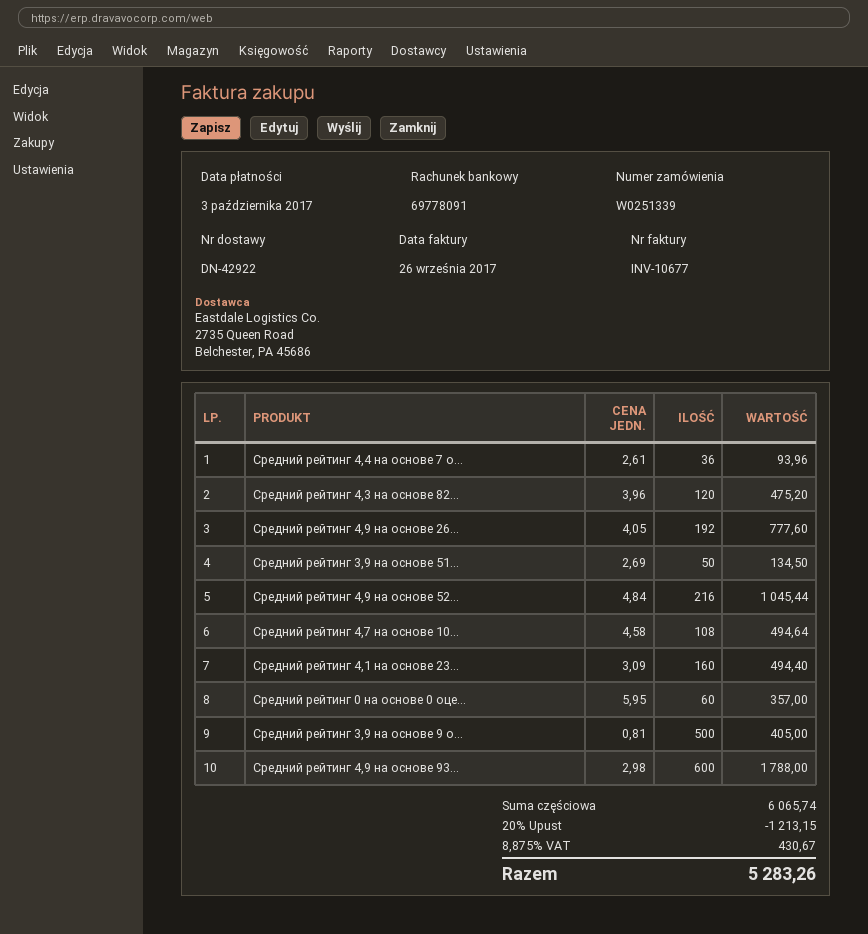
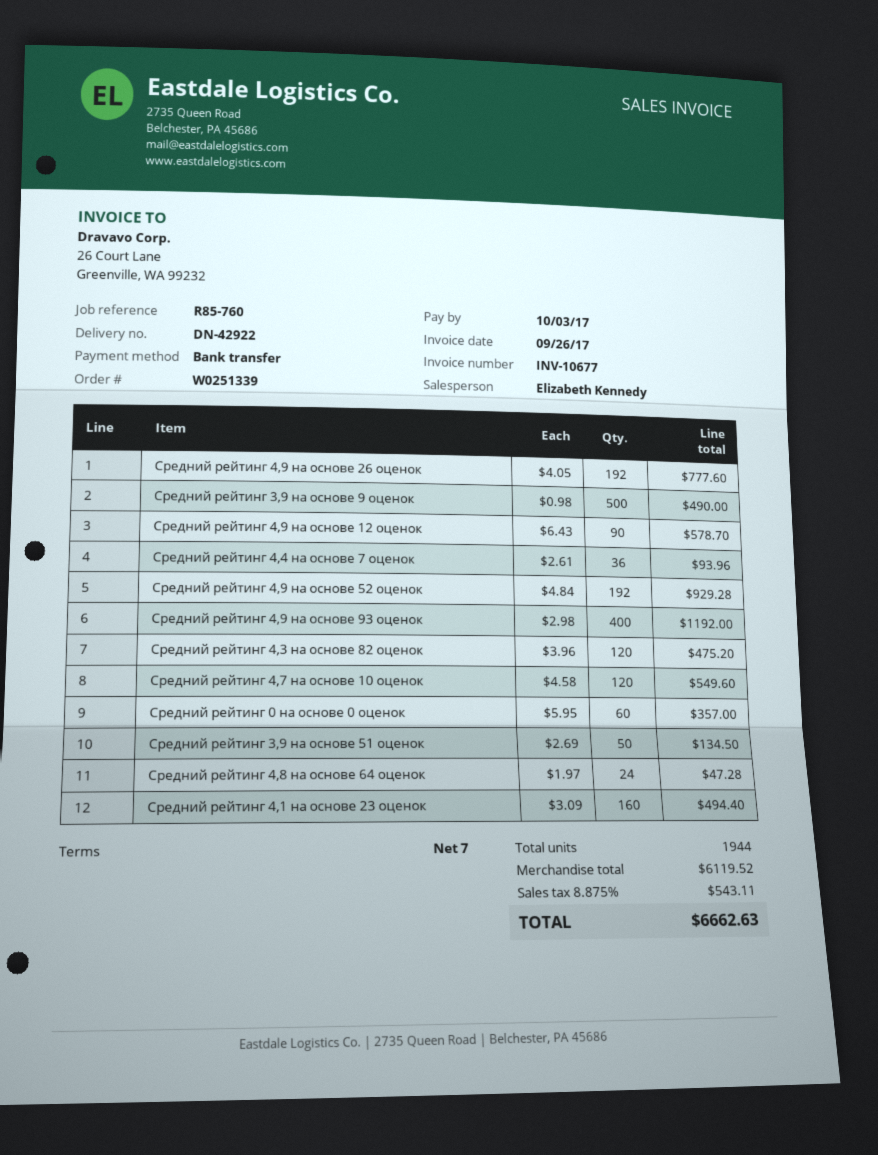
Средний рейтинг 4,9 на основе 52...: 216 x 4.84 = 1045.44 -> 192 x 4.84 = 929.28
Средний рейтинг 4,7 на основе 10...: 108 x 4.58 = 494.64 -> 120 x 4.58 = 549.60
Средний рейтинг 3,9 на основе 9 о...: 500 x 0.81 = 405.00 -> 500 x 0.98 = 490.00
Средний рейтинг 4,9 на основе 93...: 600 x 2.98 = 1788.00 -> 400 x 2.98 = 1192.00
Средний рейтинг 4,9 на основе 12 оценок: none -> 90 x 6.43 = 578.70
Средний рейтинг 4,8 на основе 64 оценок: none -> 24 x 1.97 = 47.28
subtotal: 6065.74 -> 6119.52
discount: 20% = 1213.15 -> none
tax: 8.875% = 430.67 -> 8.875% = 543.11
total: 5283.26 -> 6662.63

